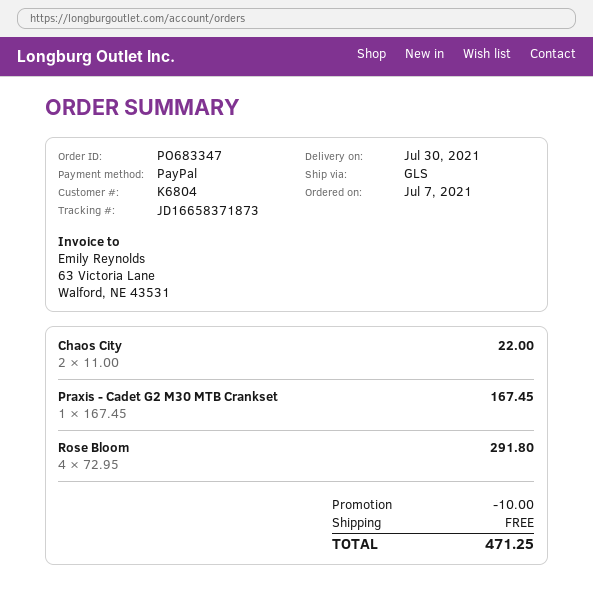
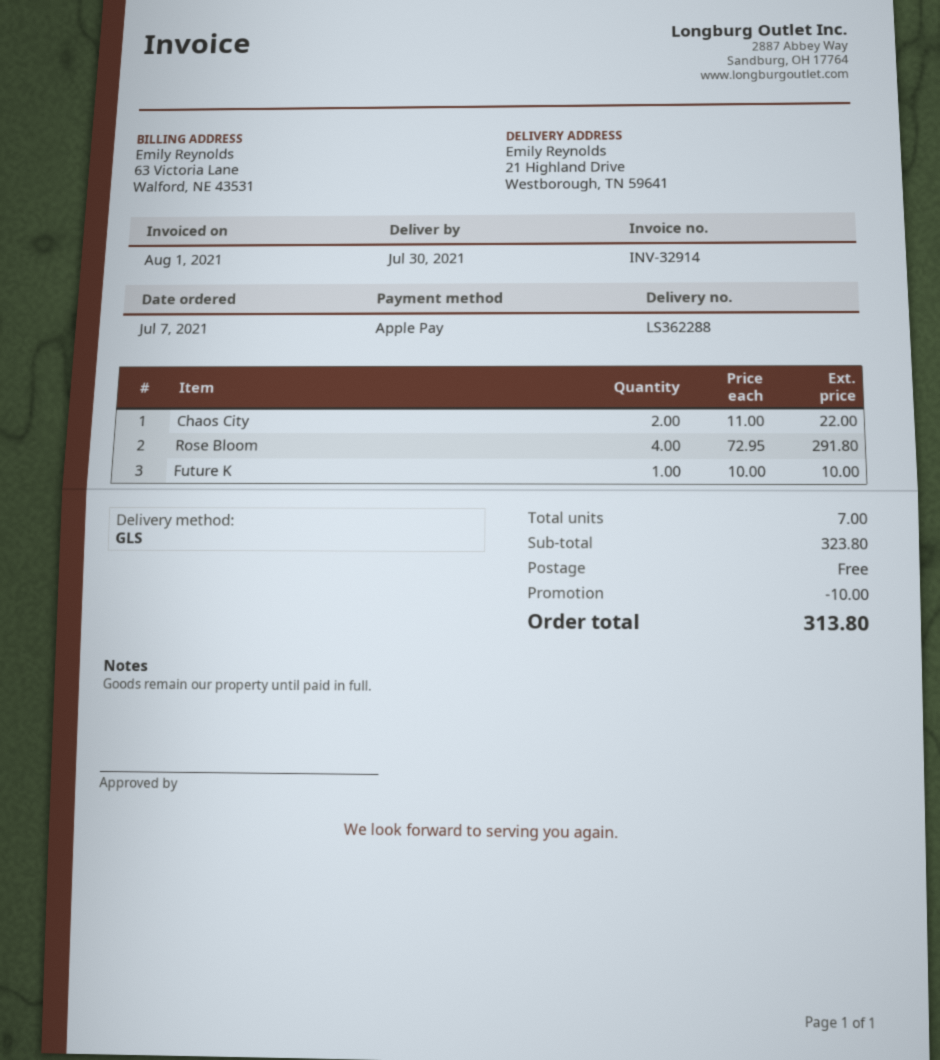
payment method: PayPal -> Apple Pay
Praxis - Cadet G2 M30 MTB Crankset: 1 x 167.45 = 167.45 -> none
Future K: none -> 1 x 10.00 = 10.00
total: 471.25 -> 313.80

